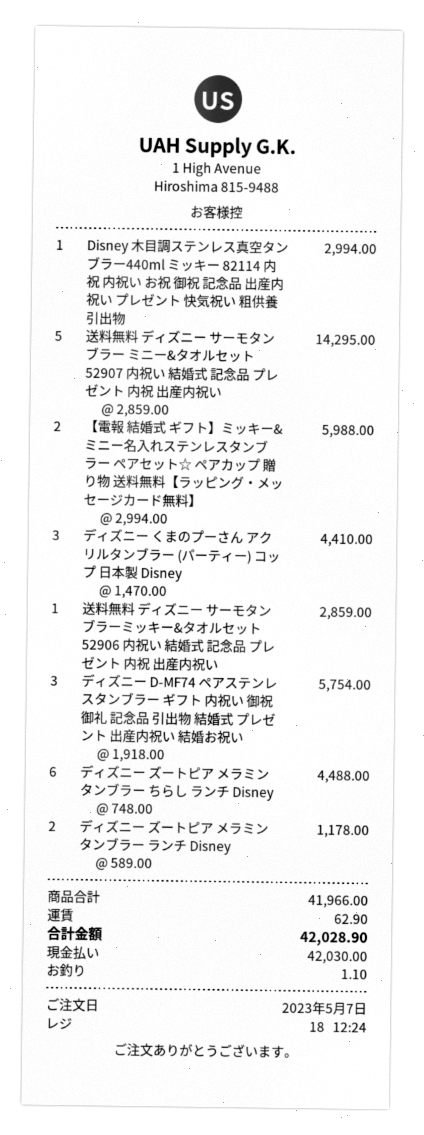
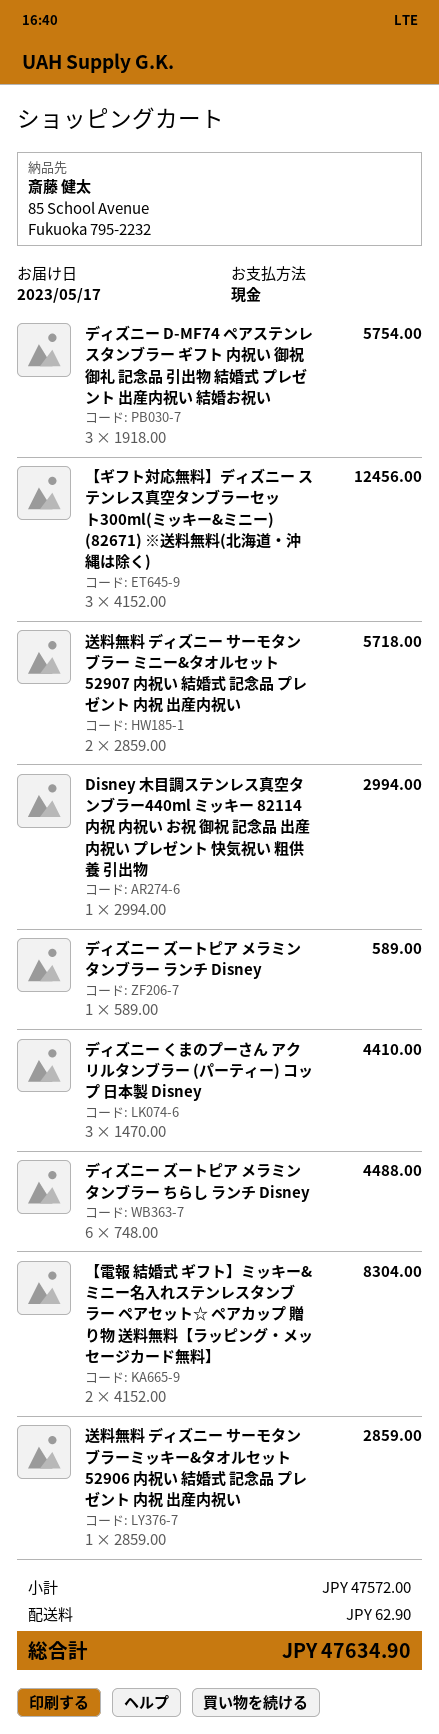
送料無料 ディズニー サーモタンブラー ミニー&タオルセット 52907 内祝い 結婚式 記念品 プレゼント 内祝 出産内祝い: 5 x 2859.00 = 14295.00 -> 2 x 2859.00 = 5718.00
【電報 結婚式 ギフト】ミッキー&ミニー名入れステンレスタンブラー ペアセット☆ ペアカップ 贈り物 送料無料【ラッピング・メッセージカード無料】: 2 x 2994.00 = 5988.00 -> 2 x 4152.00 = 8304.00
ディズニー ズートピア メラミンタンブラー ランチ Disney: 2 x 589.00 = 1178.00 -> 1 x 589.00 = 589.00
【ギフト対応無料】ディズニー ステンレス真空タンブラーセット300ml(ミッキー&ミニー) (82671) ※送料無料(北海道・沖縄は除く): none -> 3 x 4152.00 = 12456.00
subtotal: 41966.00 -> 47572.00
total: 42028.90 -> 47634.90

